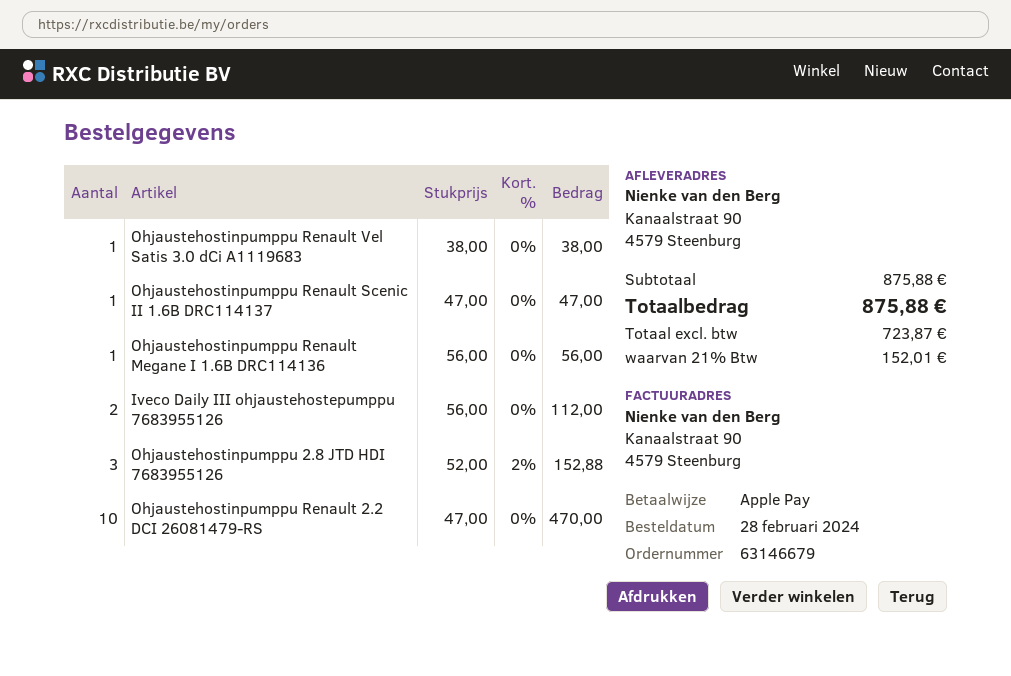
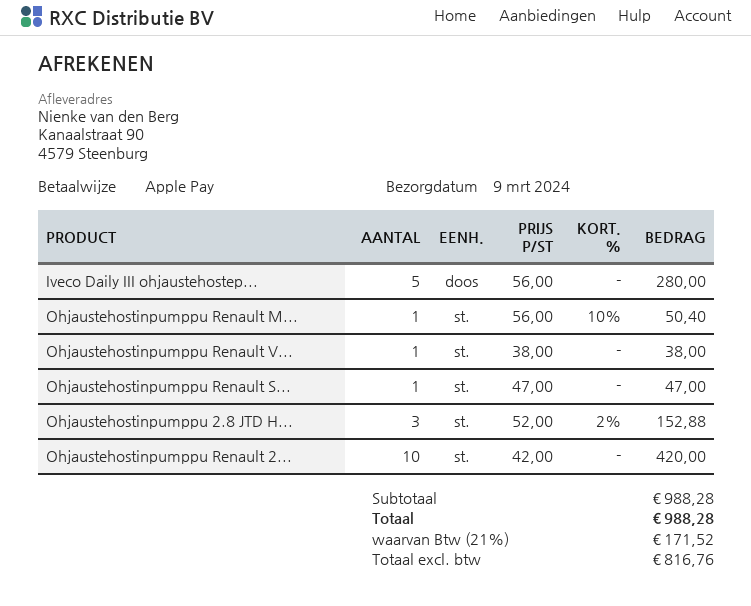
Ohjaustehostinpumppu Renault Megane I 1.6B DRC114136: 1 x 56.00 = 56.00 -> 1 x 56.00 - 10% = 50.40
Iveco Daily III ohjaustehostepumppu 7683955126: 2 x 56.00 = 112.00 -> 5 x 56.00 = 280.00
Ohjaustehostinpumppu Renault 2.2 DCI 26081479-RS: 10 x 47.00 = 470.00 -> 10 x 42.00 = 420.00
subtotal: 875.88 -> 988.28
net: 723.87 -> 816.76
tax: 21% = 152.01 -> 21% = 171.52
total: 875.88 -> 988.28

